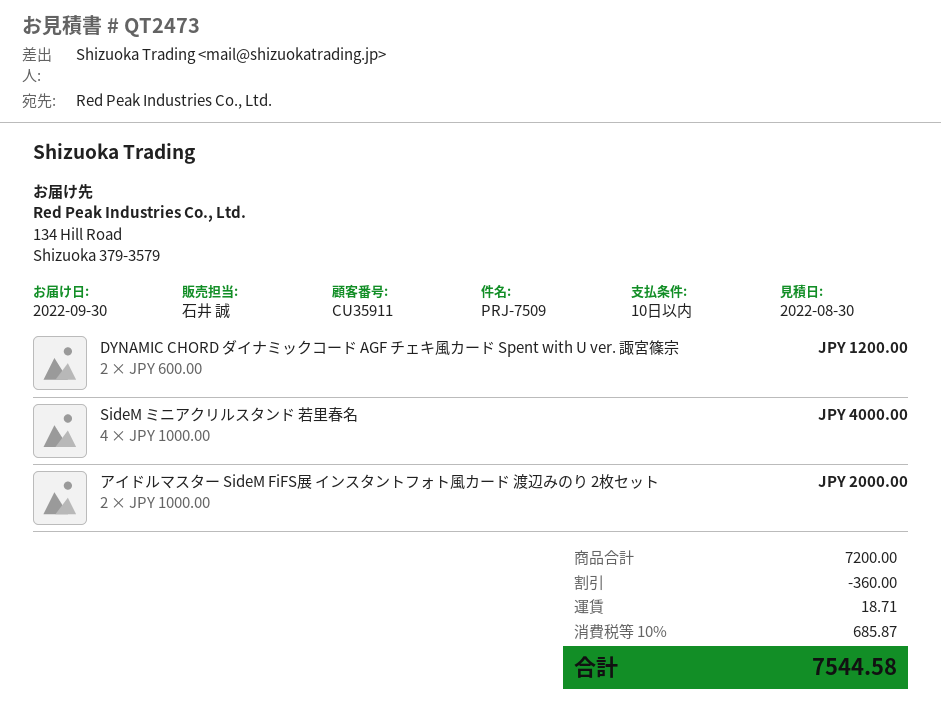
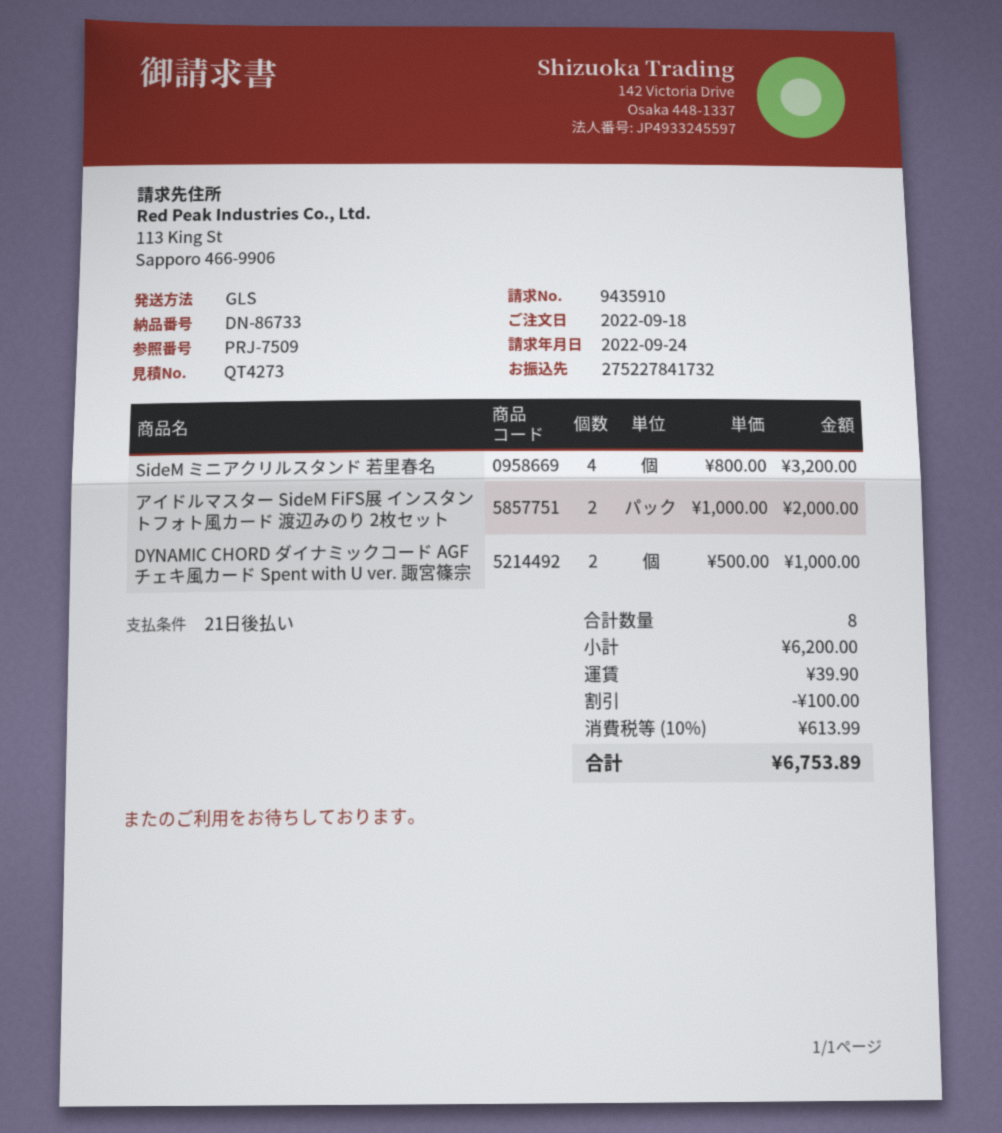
quote number: QT2473 -> QT4273
payment terms: 10 days -> 21 days
DYNAMIC CHORD ダイナミックコード AGF チェキ風カード Spent with U ver. 諏宮篠宗: 2 x 600.00 = 1200.00 -> 2 x 500.00 = 1000.00
SideM ミニアクリルスタンド 若里春名: 4 x 1000.00 = 4000.00 -> 4 x 800.00 = 3200.00
subtotal: 7200.00 -> 6200.00
discount: 360.00 -> 100.00
shipping: 18.71 -> 39.90
tax: 10% = 685.87 -> 10% = 613.99
total: 7544.58 -> 6753.89

